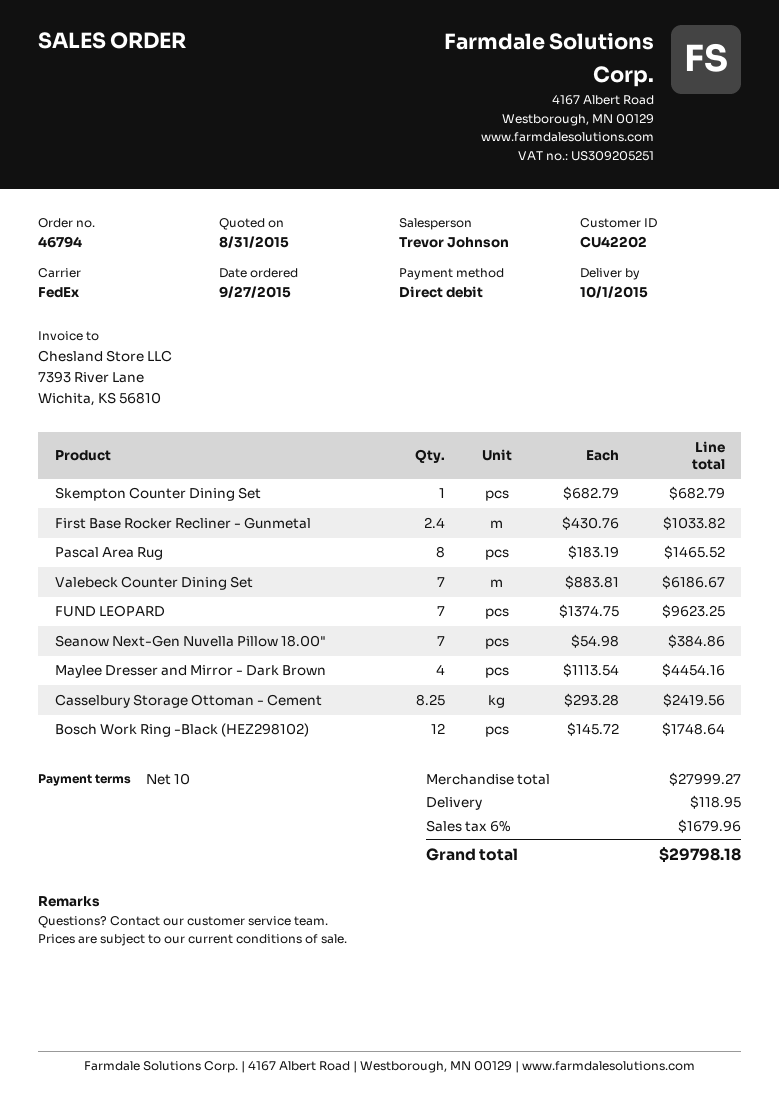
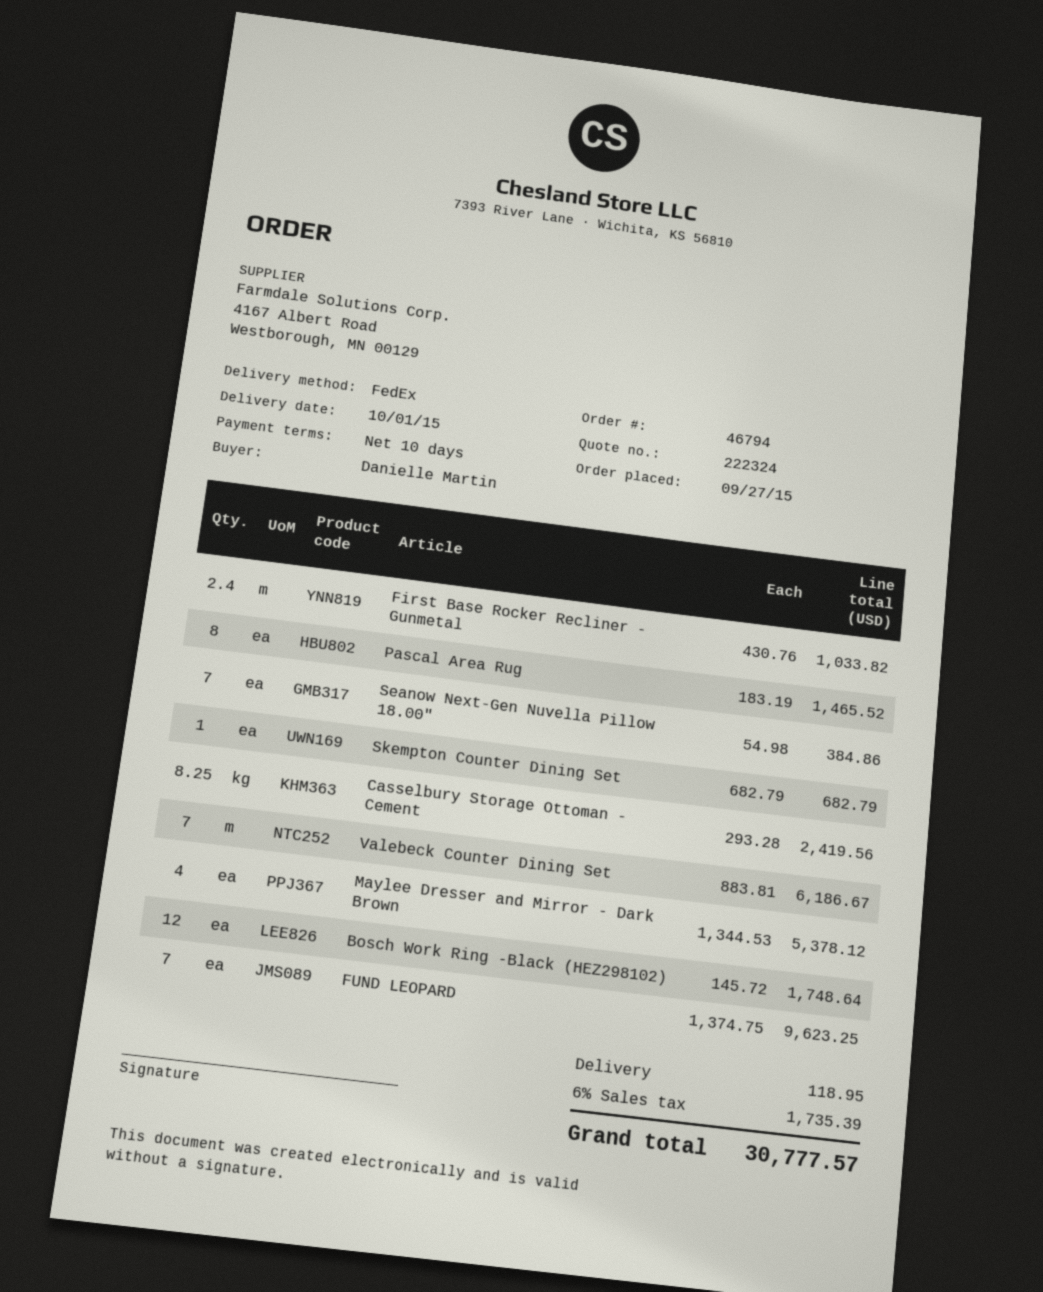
Maylee Dresser and Mirror - Dark Brown: 4 x 1113.54 = 4454.16 -> 4 x 1344.53 = 5378.12
tax: 6% = 1679.96 -> 6% = 1735.39
total: 29798.18 -> 30777.57

